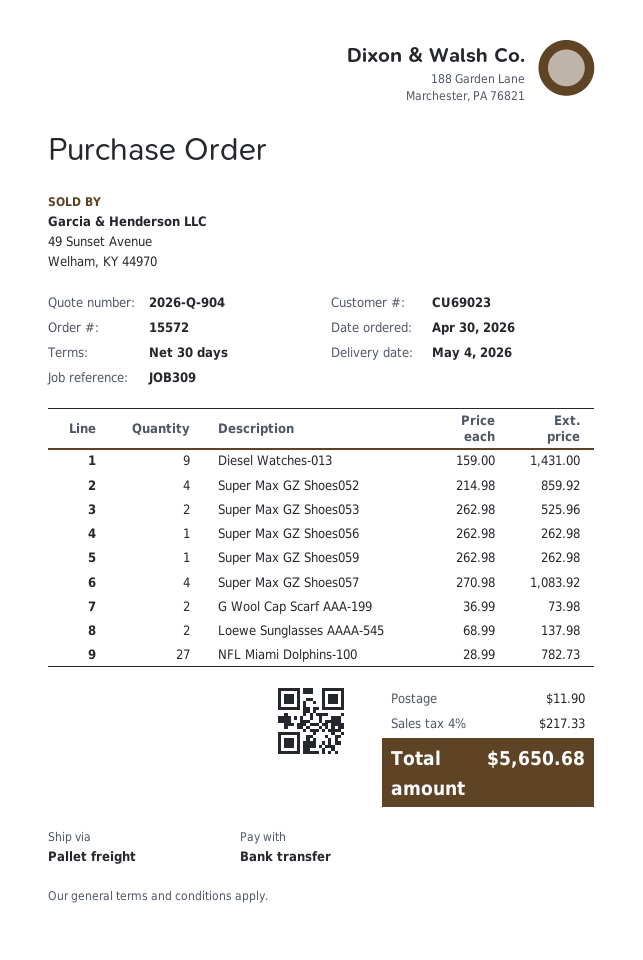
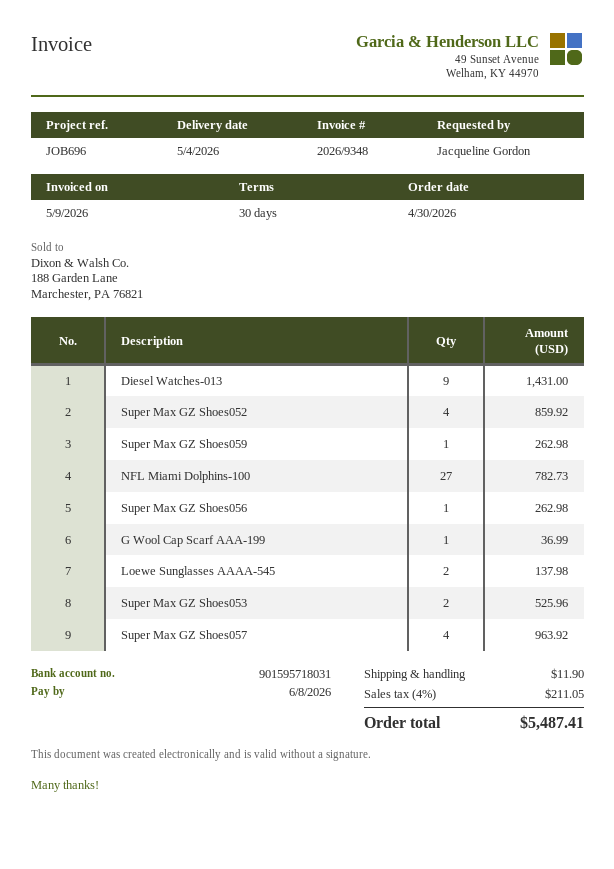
reference: JOB309 -> JOB696
Super Max GZ Shoes057: 4 for 1083.92 -> 4 for 963.92
G Wool Cap Scarf AAA-199: 2 for 73.98 -> 1 for 36.99
tax: 4% = 217.33 -> 4% = 211.05
total: 5650.68 -> 5487.41

